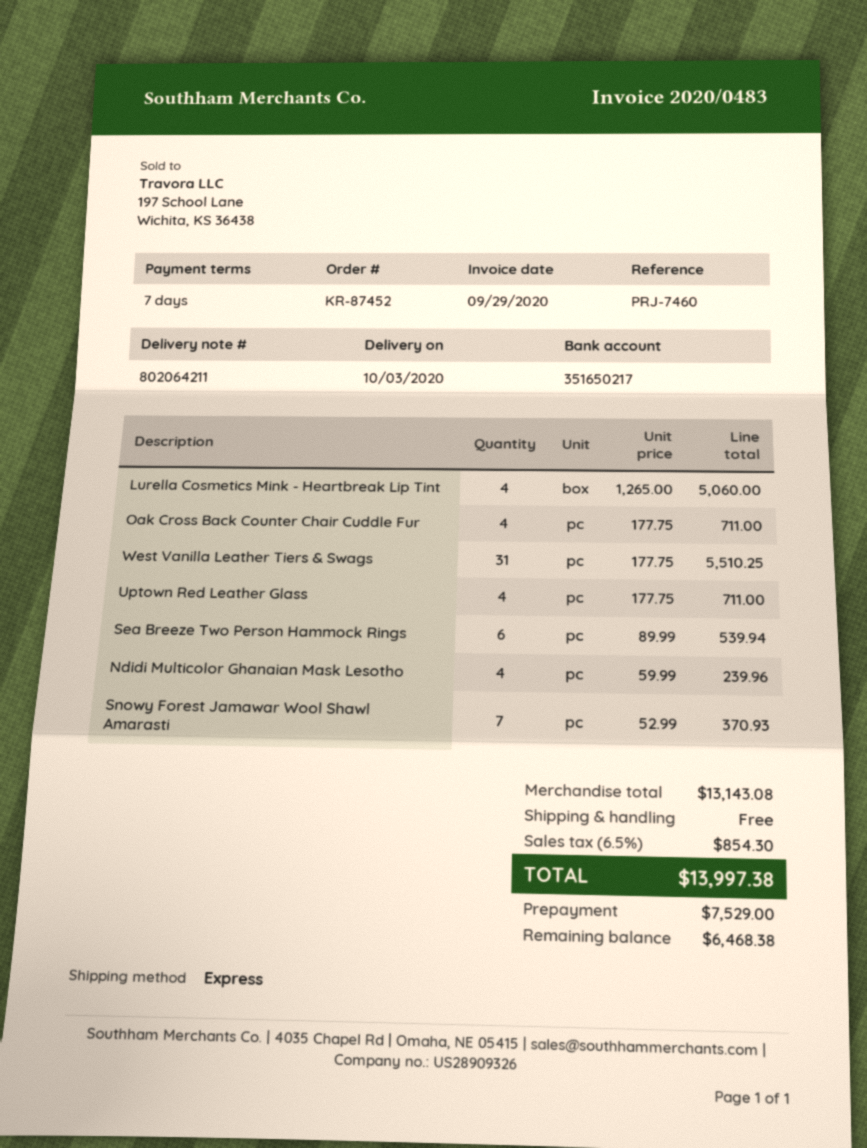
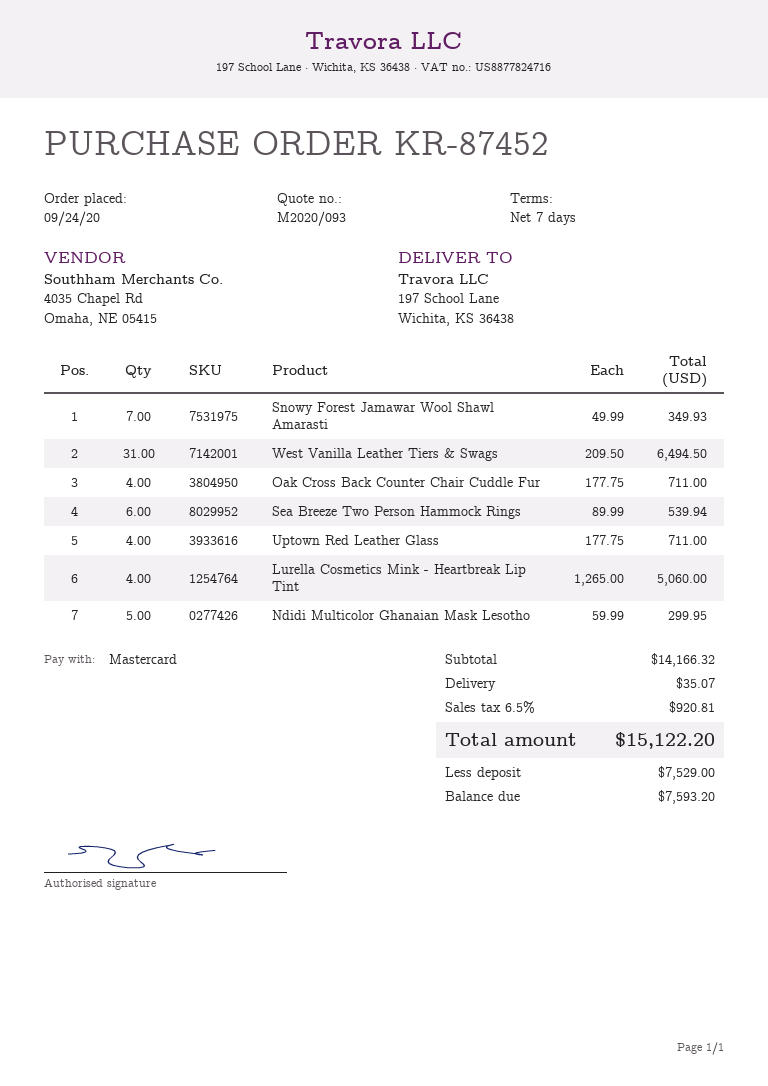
West Vanilla Leather Tiers & Swags: 31 x 177.75 = 5510.25 -> 31 x 209.50 = 6494.50
Ndidi Multicolor Ghanaian Mask Lesotho: 4 x 59.99 = 239.96 -> 5 x 59.99 = 299.95
Snowy Forest Jamawar Wool Shawl Amarasti: 7 x 52.99 = 370.93 -> 7 x 49.99 = 349.93
subtotal: 13143.08 -> 14166.32
shipping: 0.00 -> 35.07
tax: 6.5% = 854.30 -> 6.5% = 920.81
total: 13997.38 -> 15122.20
balance: 6468.38 -> 7593.20

